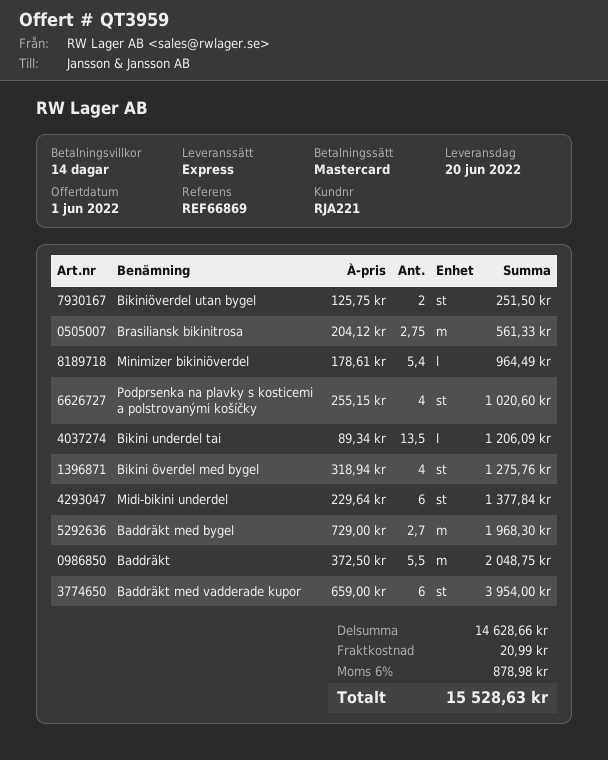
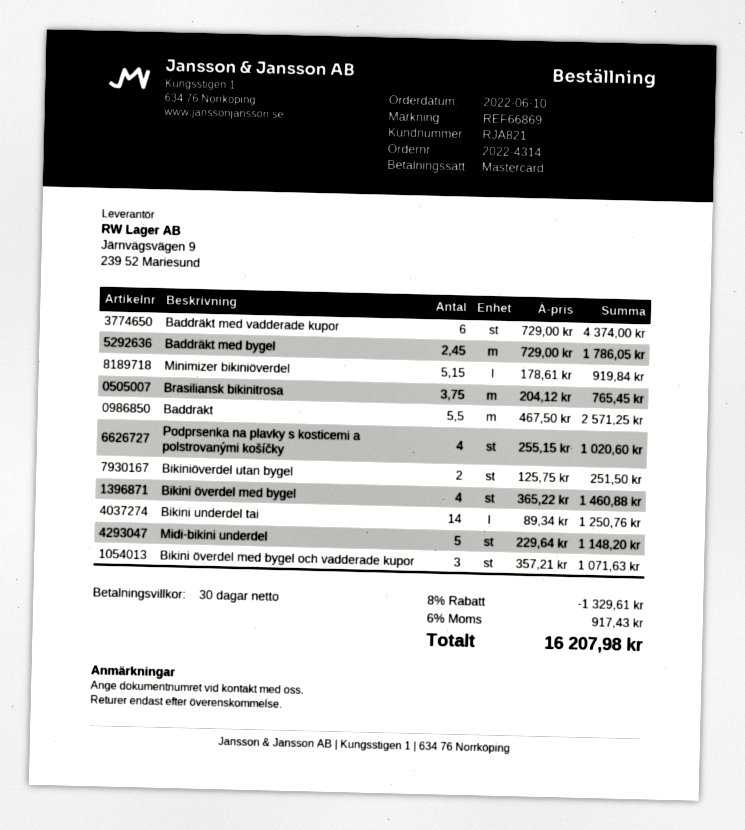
payment terms: 14 days -> 30 days
customer number: RJA221 -> RJA821
Brasiliansk bikinitrosa: 2.75 x 204.12 = 561.33 -> 3.75 x 204.12 = 765.45
Minimizer bikiniöverdel: 5.4 x 178.61 = 964.49 -> 5.15 x 178.61 = 919.84
Bikini underdel tai: 13.5 x 89.34 = 1206.09 -> 14 x 89.34 = 1250.76
Bikini överdel med bygel: 4 x 318.94 = 1275.76 -> 4 x 365.22 = 1460.88
Midi-bikini underdel: 6 x 229.64 = 1377.84 -> 5 x 229.64 = 1148.20
Baddräkt med bygel: 2.7 x 729.00 = 1968.30 -> 2.45 x 729.00 = 1786.05
Baddräkt: 5.5 x 372.50 = 2048.75 -> 5.5 x 467.50 = 2571.25
Baddräkt med vadderade kupor: 6 x 659.00 = 3954.00 -> 6 x 729.00 = 4374.00
Bikini överdel med bygel och vadderade kupor: none -> 3 x 357.21 = 1071.63
discount: none -> 8% = 1329.61
shipping: 20.99 -> none
tax: 6% = 878.98 -> 6% = 917.43
total: 15528.63 -> 16207.98

